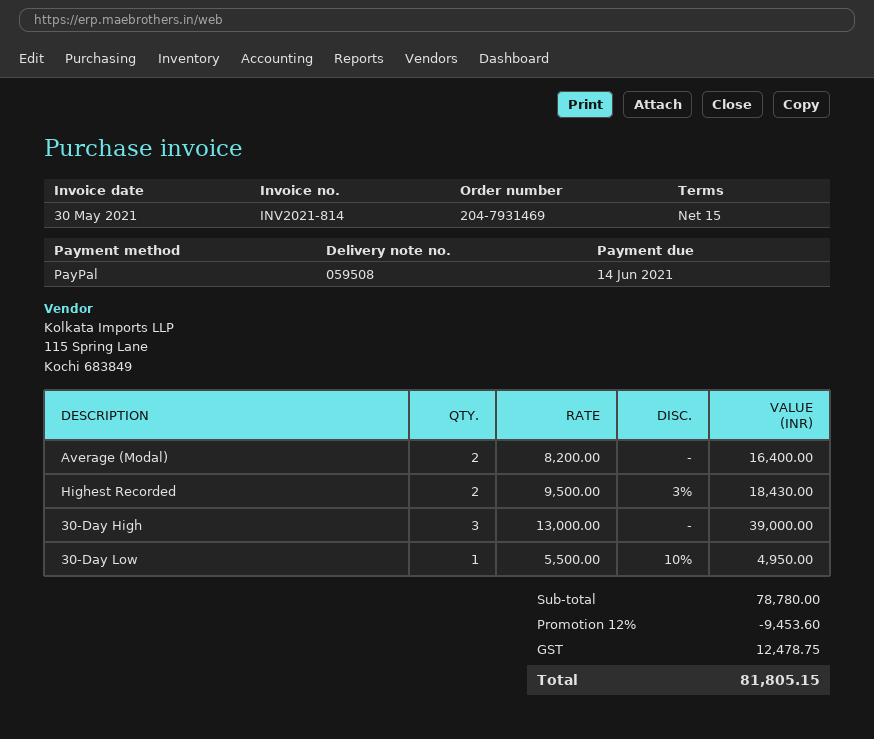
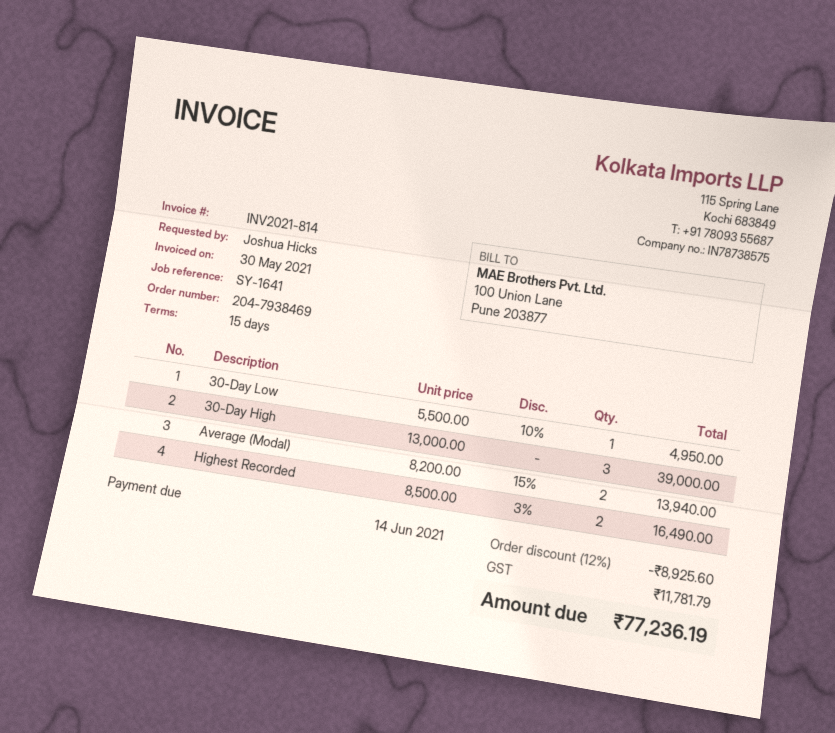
order number: 204-7931469 -> 204-7938469
Average (Modal): 2 x 8200.00 = 16400.00 -> 2 x 8200.00 - 15% = 13940.00
Highest Recorded: 2 x 9500.00 - 3% = 18430.00 -> 2 x 8500.00 - 3% = 16490.00
discount: 12% = 9453.60 -> 12% = 8925.60
tax: 12478.75 -> 11781.79
total: 81805.15 -> 77236.19

